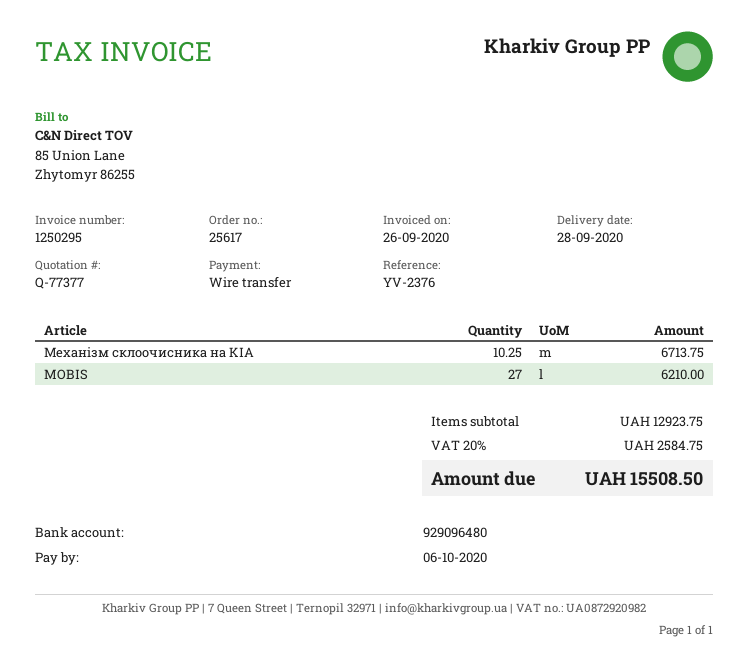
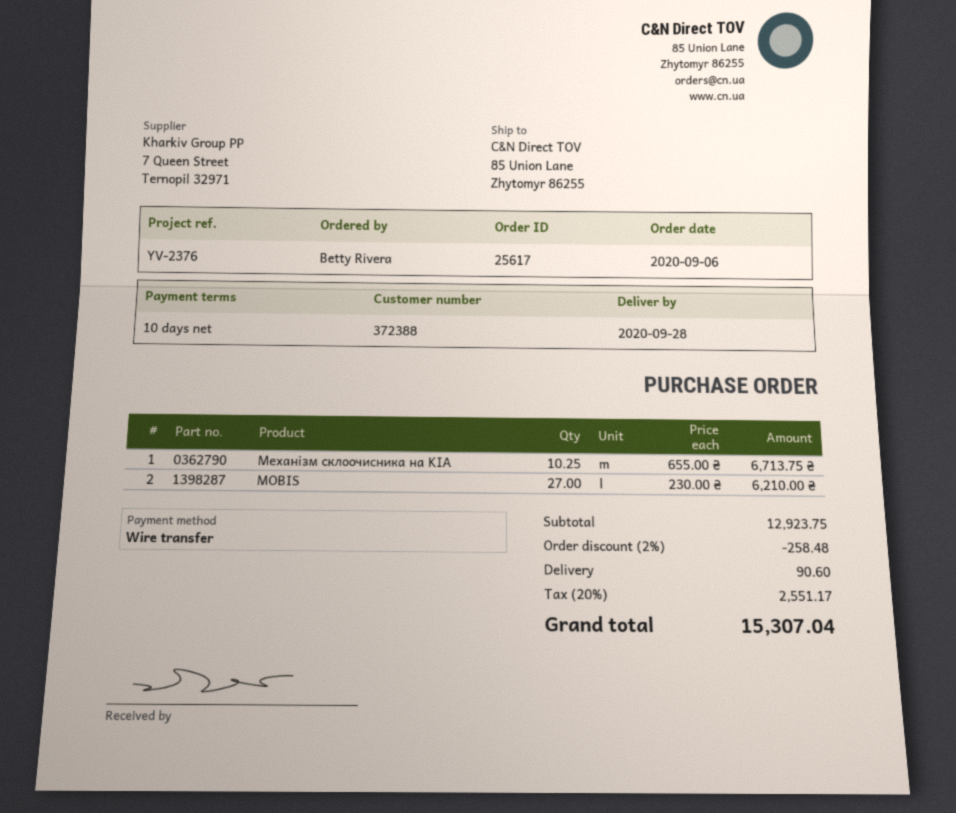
discount: none -> 2% = 258.48
shipping: none -> 90.60
tax: 20% = 2584.75 -> 20% = 2551.17
total: 15508.50 -> 15307.04

